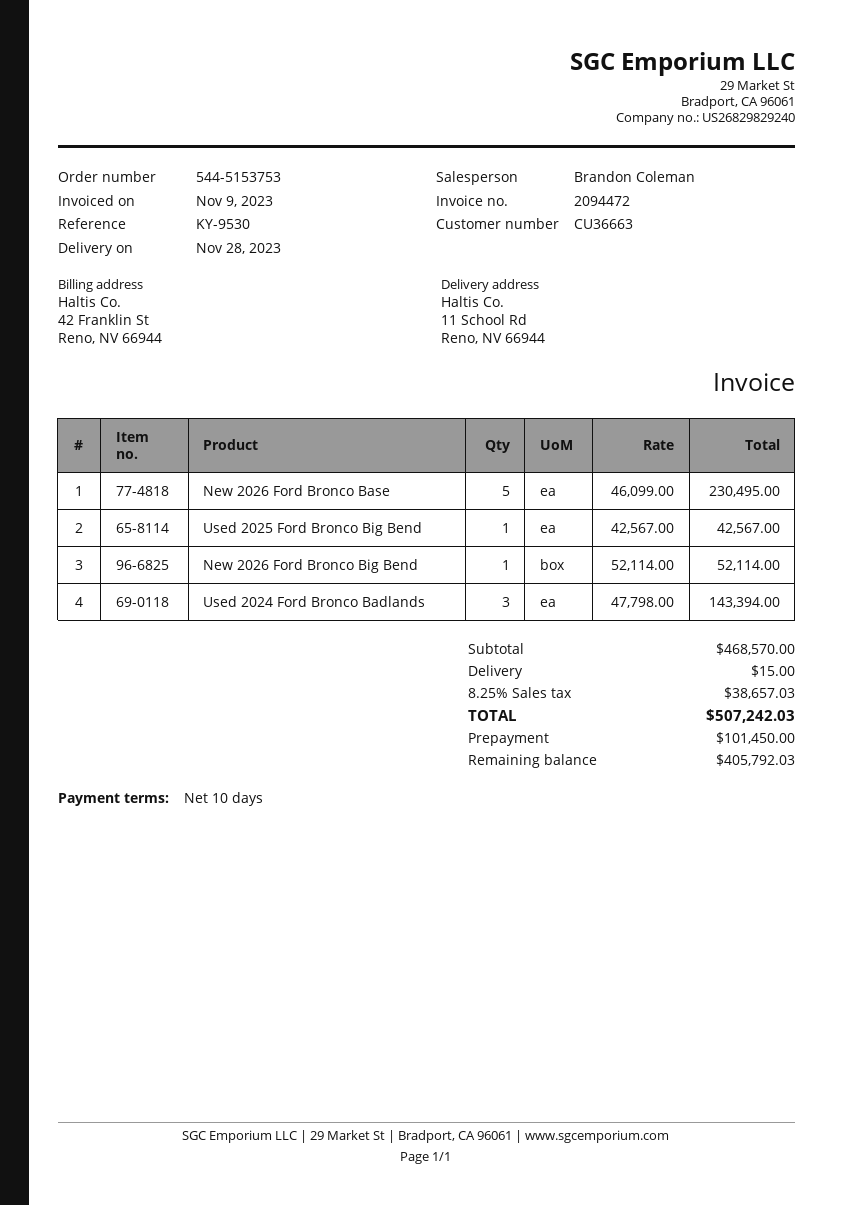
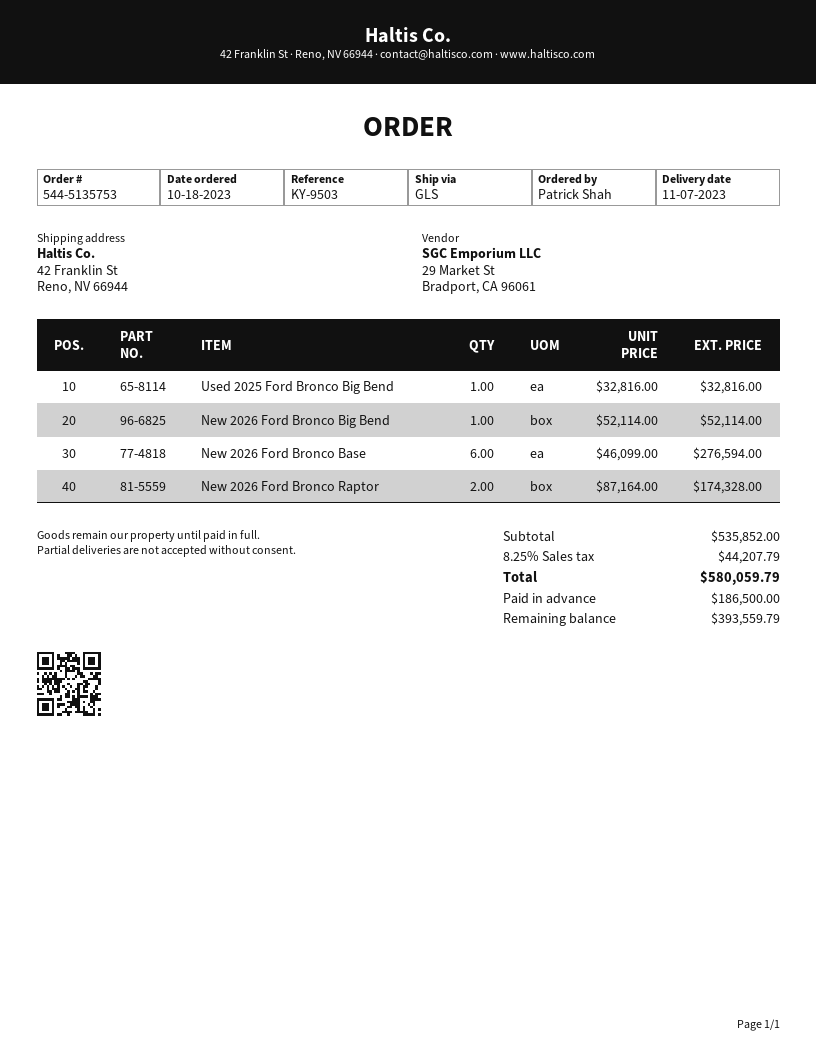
order number: 544-5153753 -> 544-5135753
delivery date: 2023-11-28 -> 2023-11-07
reference: KY-9530 -> KY-9503
ship to: 11 School Rd, Reno, NV 66944 -> 42 Franklin St, Reno, NV 66944
New 2026 Ford Bronco Base: 5 x 46099.00 = 230495.00 -> 6 x 46099.00 = 276594.00
Used 2025 Ford Bronco Big Bend: 1 x 42567.00 = 42567.00 -> 1 x 32816.00 = 32816.00
Used 2024 Ford Bronco Badlands: 3 x 47798.00 = 143394.00 -> none
New 2026 Ford Bronco Raptor: none -> 2 x 87164.00 = 174328.00
subtotal: 468570.00 -> 535852.00
shipping: 15.00 -> none
tax: 8.25% = 38657.03 -> 8.25% = 44207.79
total: 507242.03 -> 580059.79
deposit: 101450.00 -> 186500.00
balance: 405792.03 -> 393559.79

